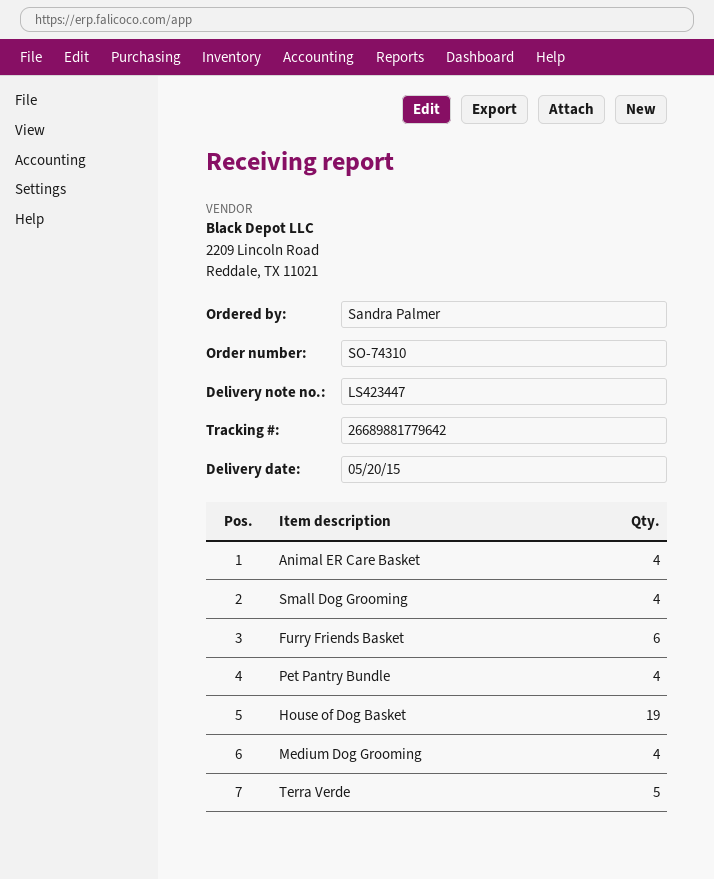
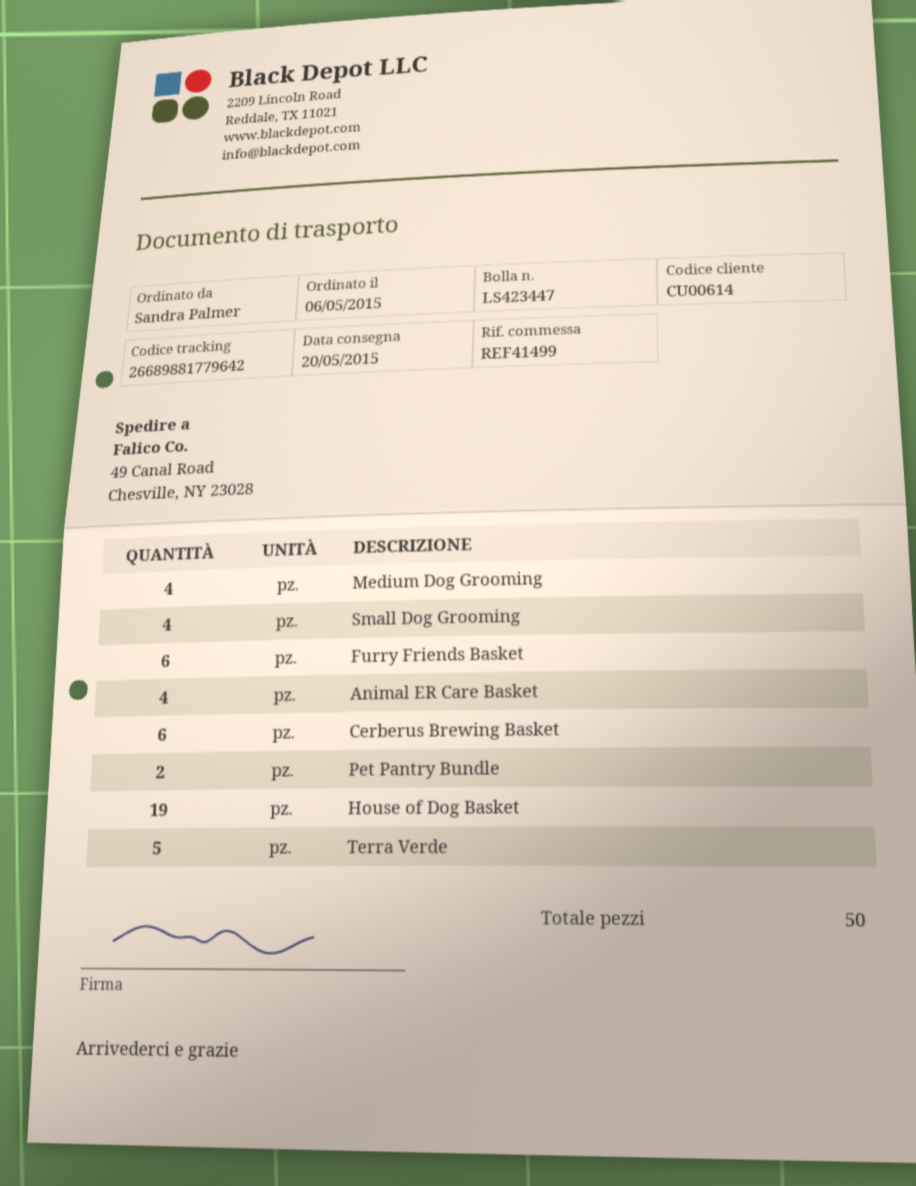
Pet Pantry Bundle: 4 -> 2
Cerberus Brewing Basket: none -> 6

